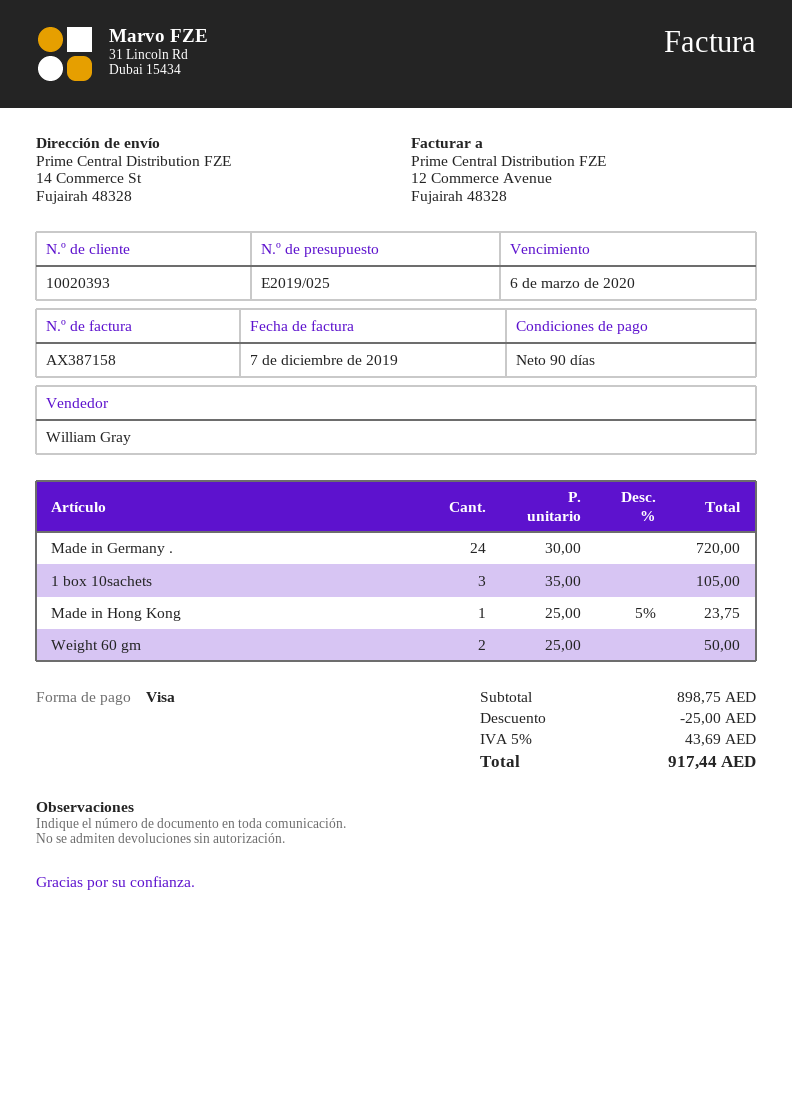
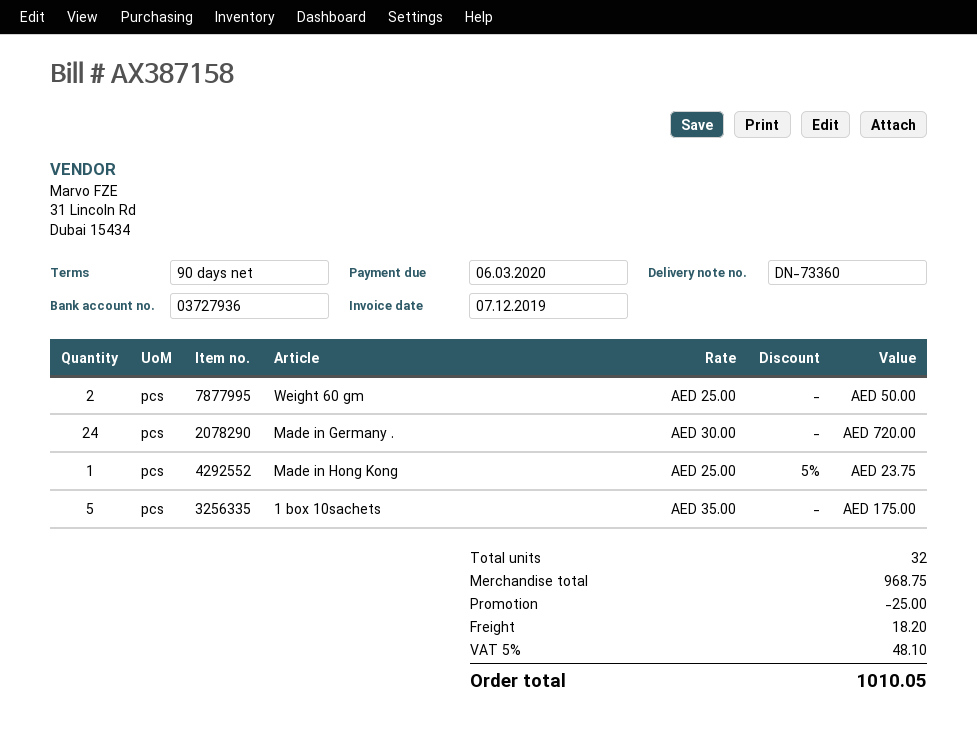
1 box 10sachets: 3 x 35.00 = 105.00 -> 5 x 35.00 = 175.00
subtotal: 898.75 -> 968.75
shipping: none -> 18.20
tax: 5% = 43.69 -> 5% = 48.10
total: 917.44 -> 1010.05

